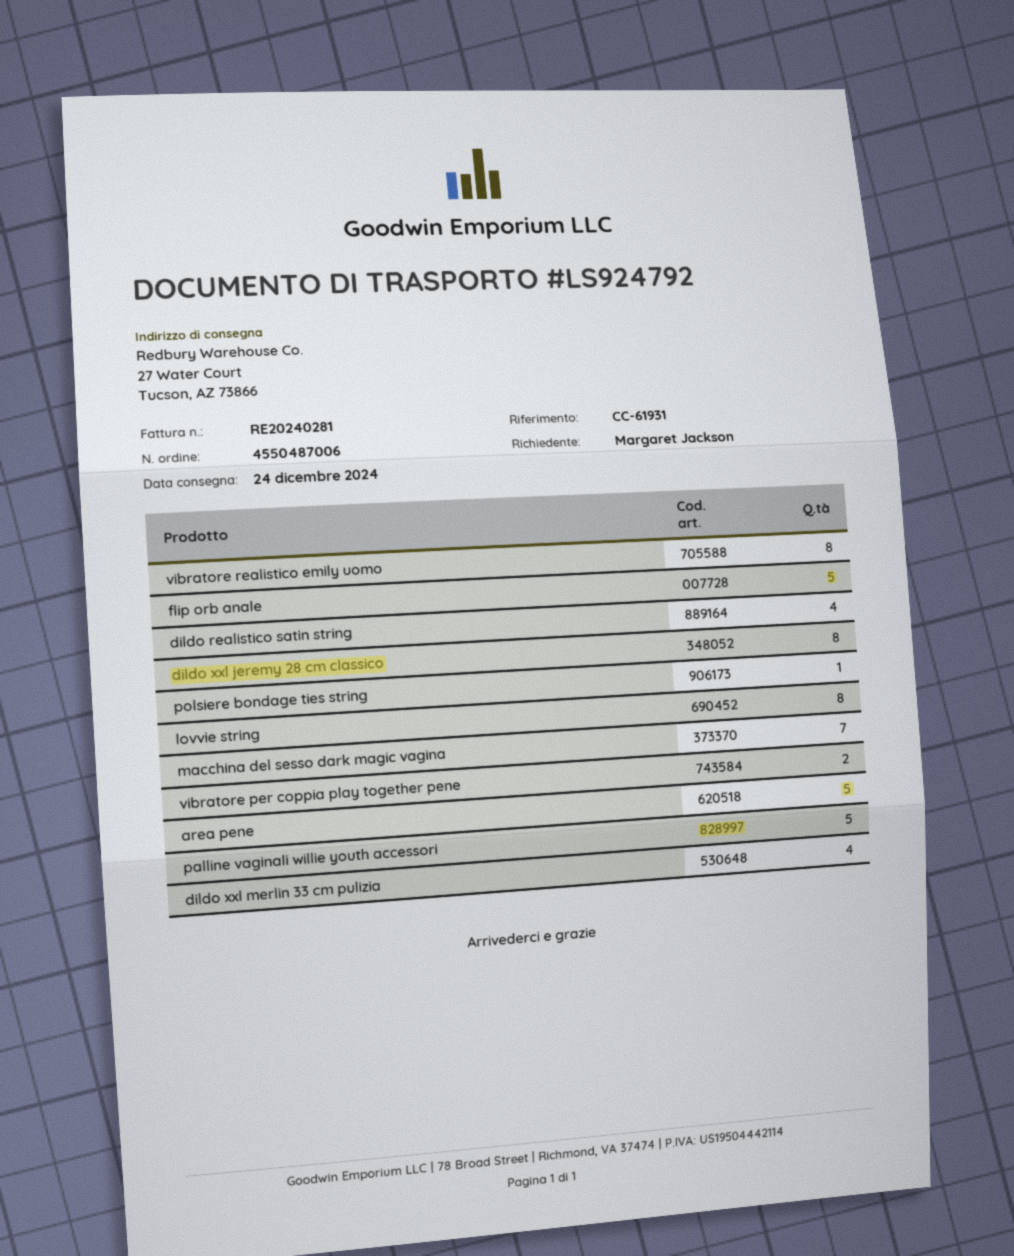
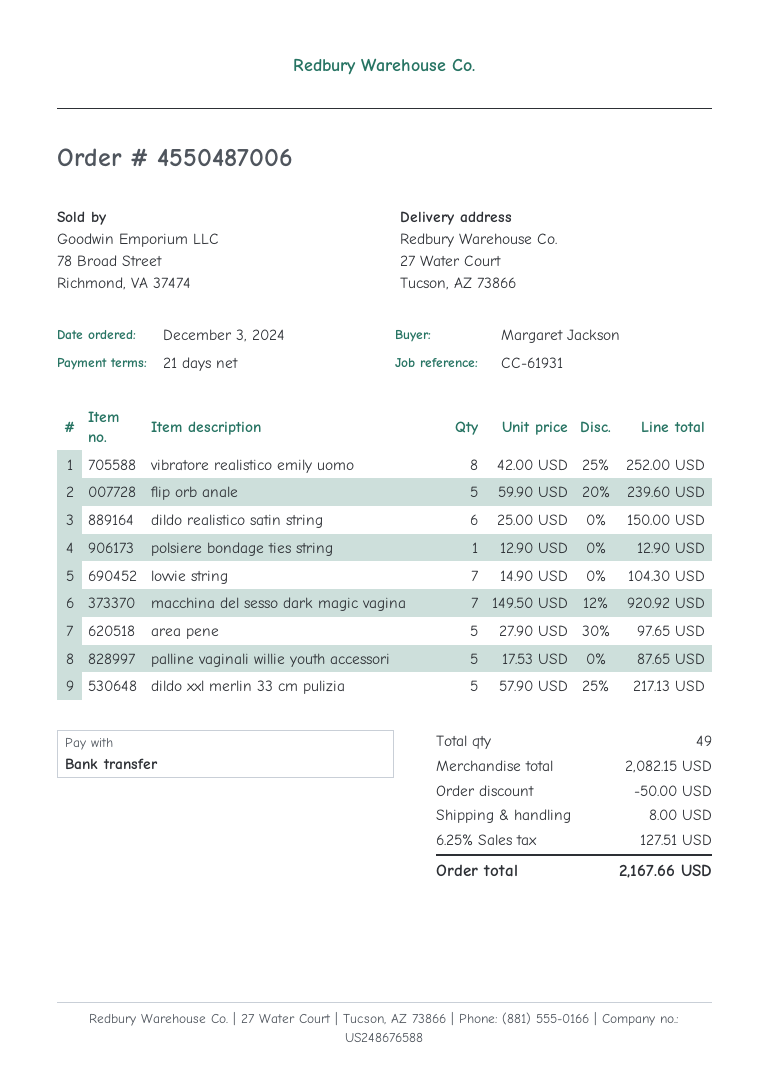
dildo realistico satin string: 4 -> 6
dildo xxl jeremy 28 cm classico: 8 -> none
lovvie string: 8 -> 7
vibratore per coppia play together pene: 2 -> none
dildo xxl merlin 33 cm pulizia: 4 -> 5

